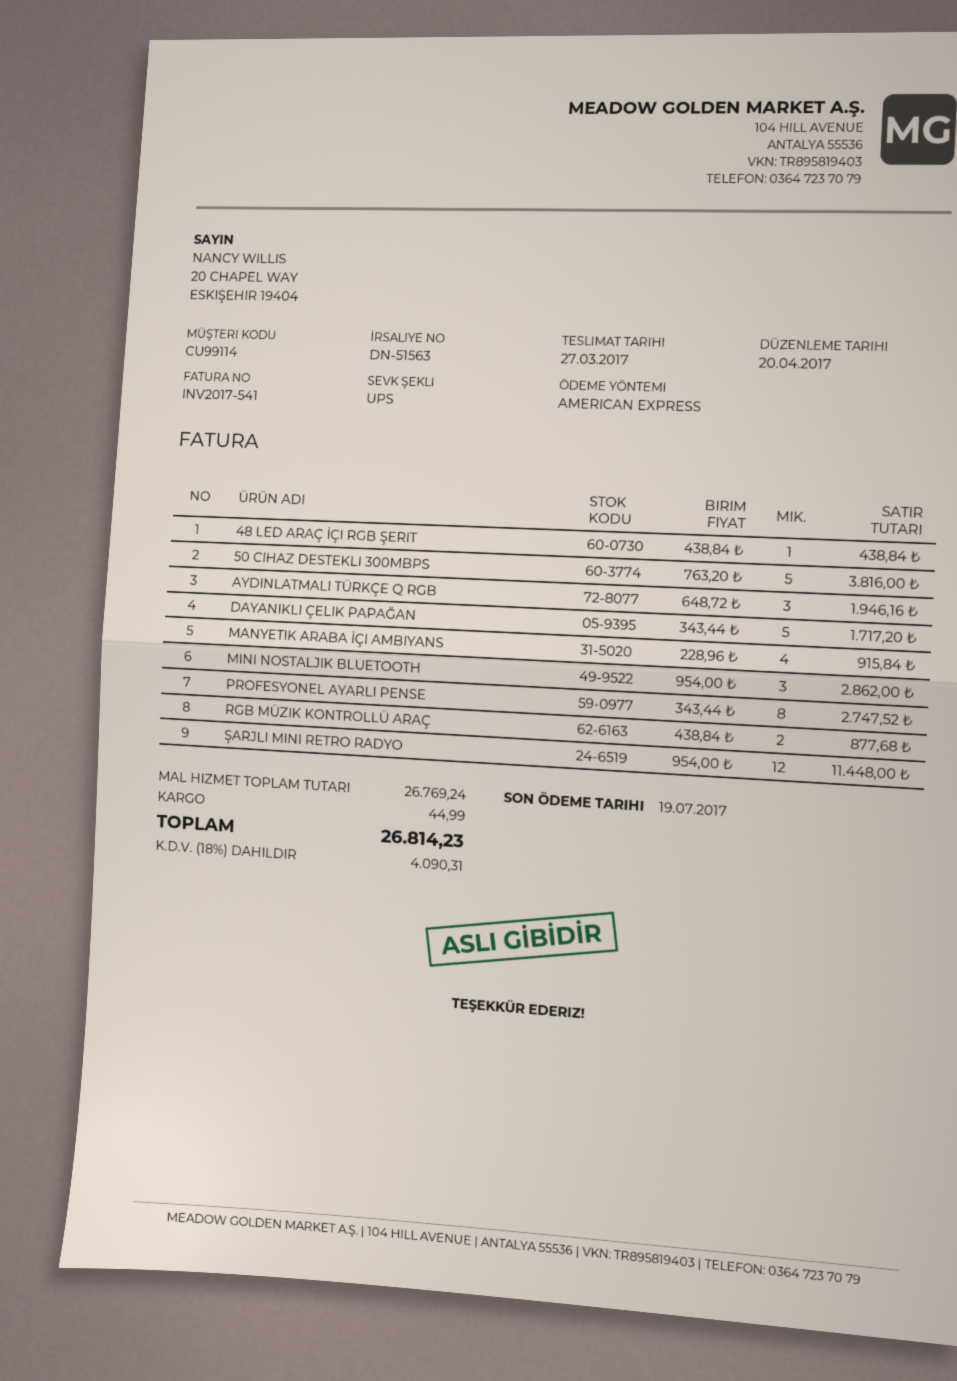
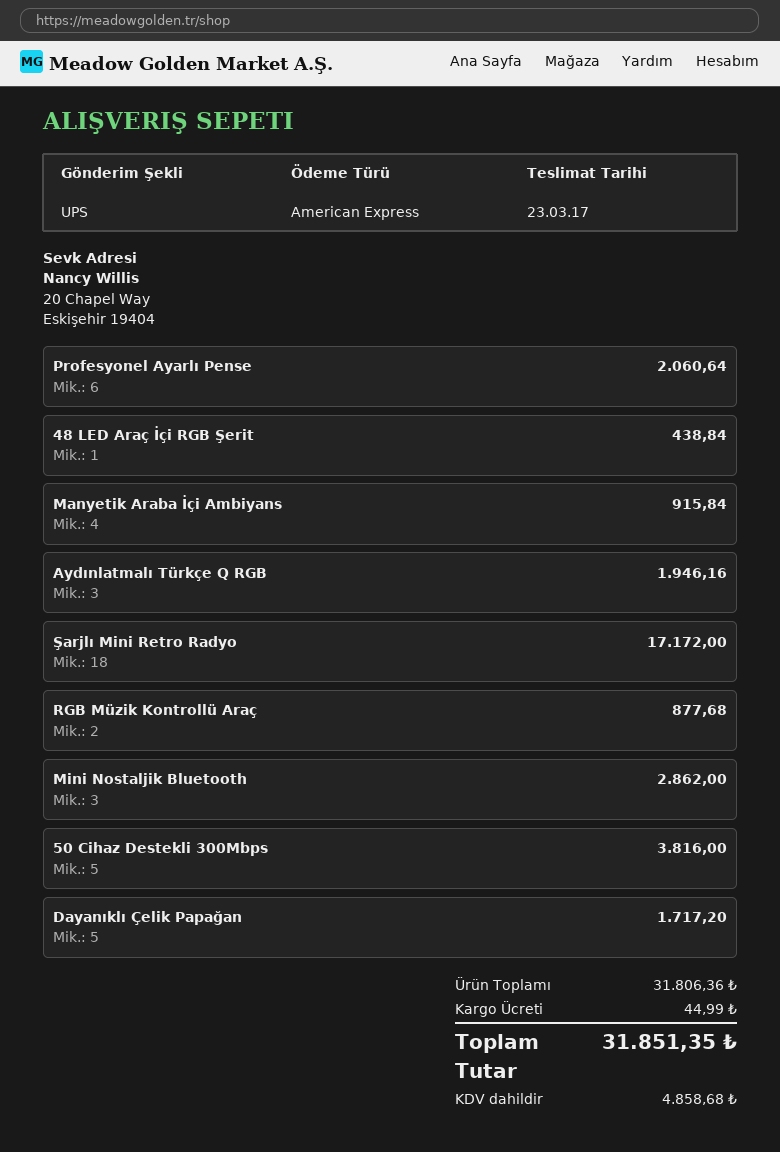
delivery date: 2017-03-27 -> 2017-03-23
PROFESYONEL AYARLI PENSE: 8 for 2747.52 -> 6 for 2060.64
ŞARJLI MINI RETRO RADYO: 12 for 11448.00 -> 18 for 17172.00
subtotal: 26769.24 -> 31806.36
tax: 4090.31 -> 4858.68
total: 26814.23 -> 31851.35

